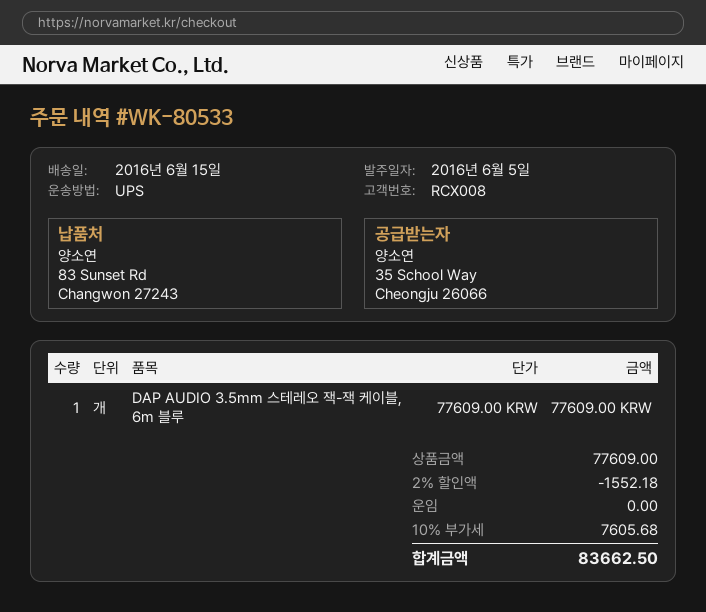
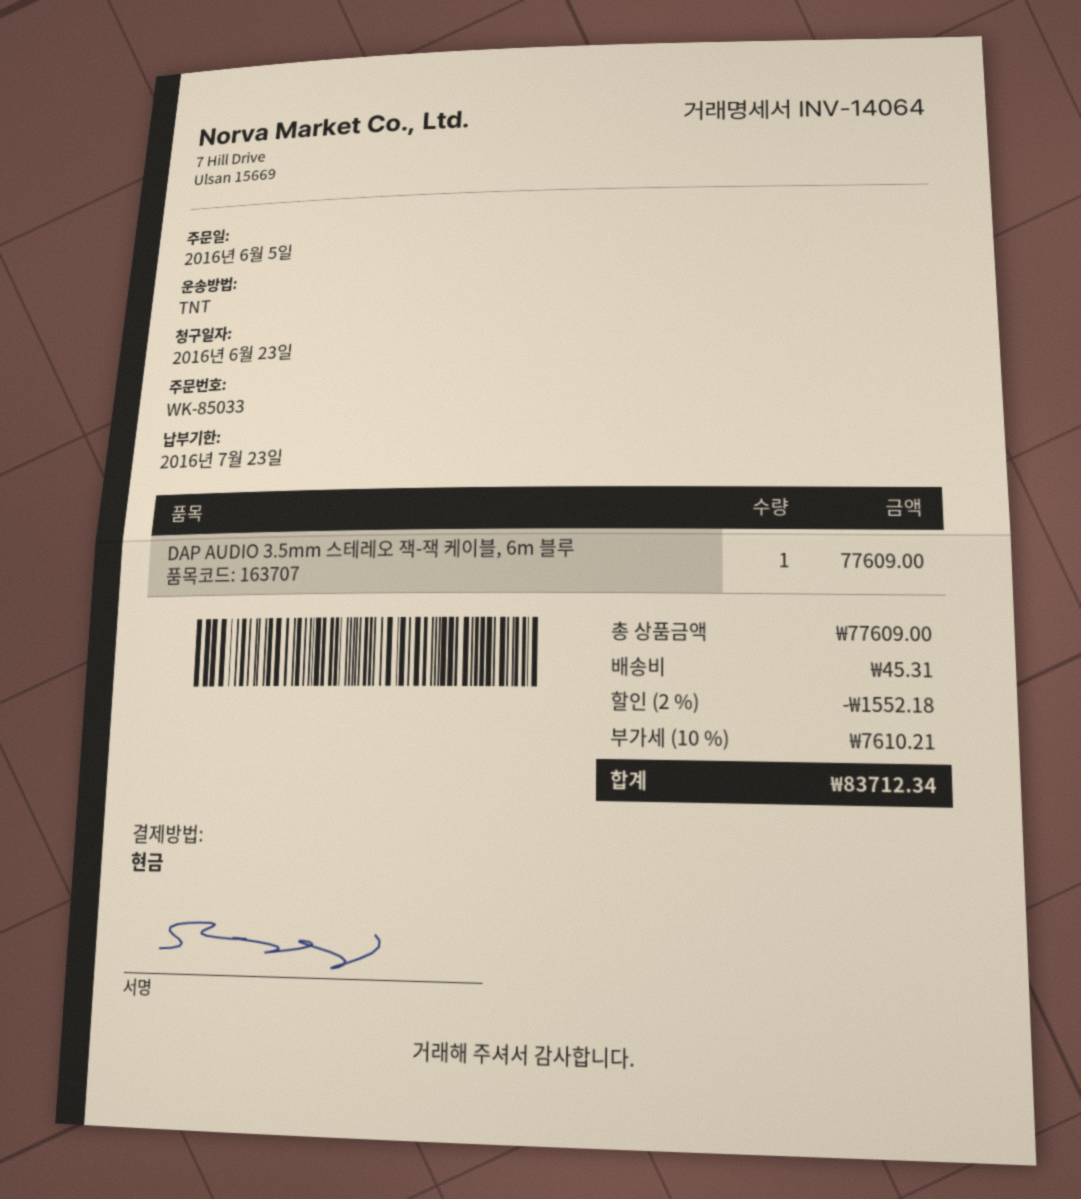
order number: WK-80533 -> WK-85033
shipping method: UPS -> TNT
shipping: 0.00 -> 45.31
tax: 10% = 7605.68 -> 10% = 7610.21
total: 83662.50 -> 83712.34

